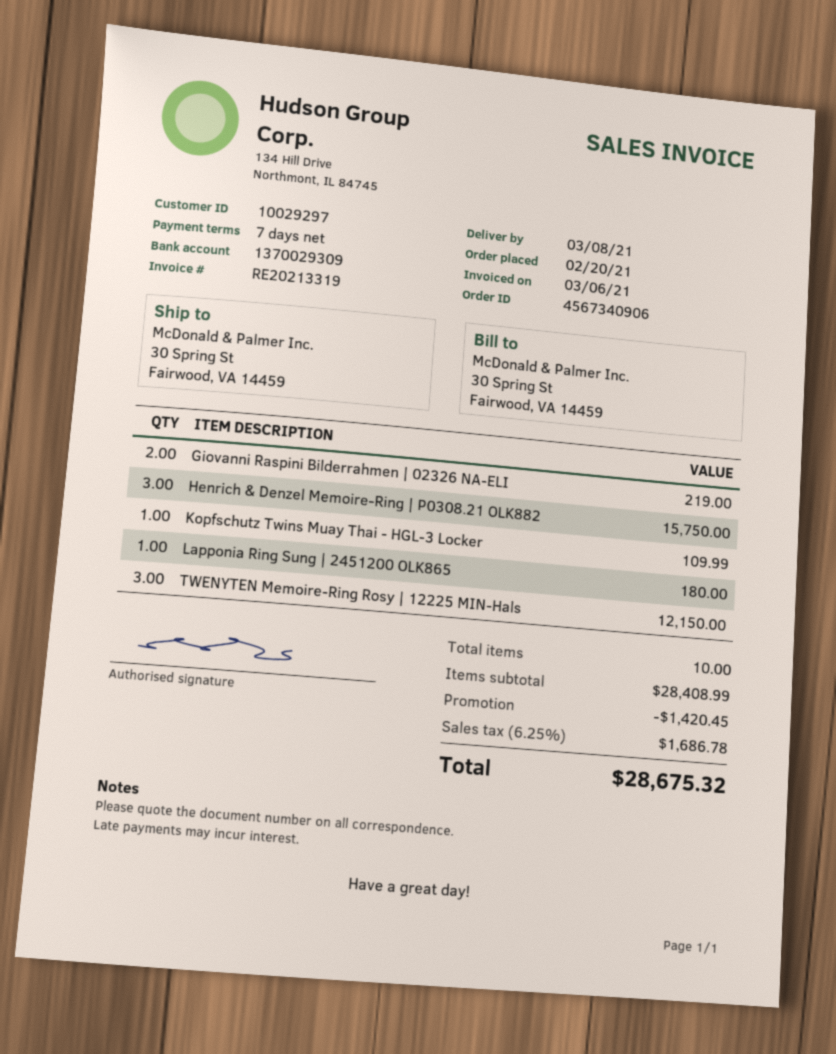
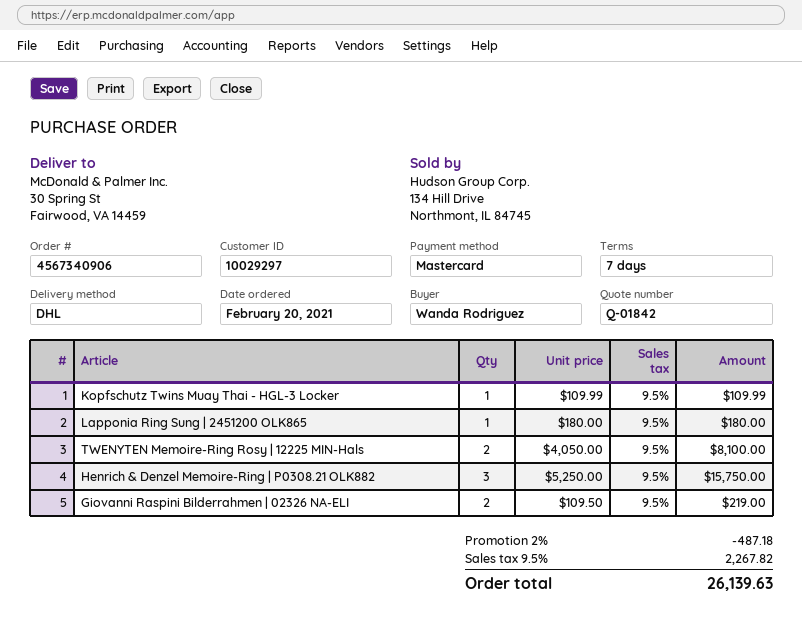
TWENYTEN Memoire-Ring Rosy | 12225 MIN-Hals: 3 for 12150.00 -> 2 for 8100.00
discount: 1420.45 -> 487.18
tax: 6.25% = 1686.78 -> 9.5% = 2267.82
total: 28675.32 -> 26139.63

